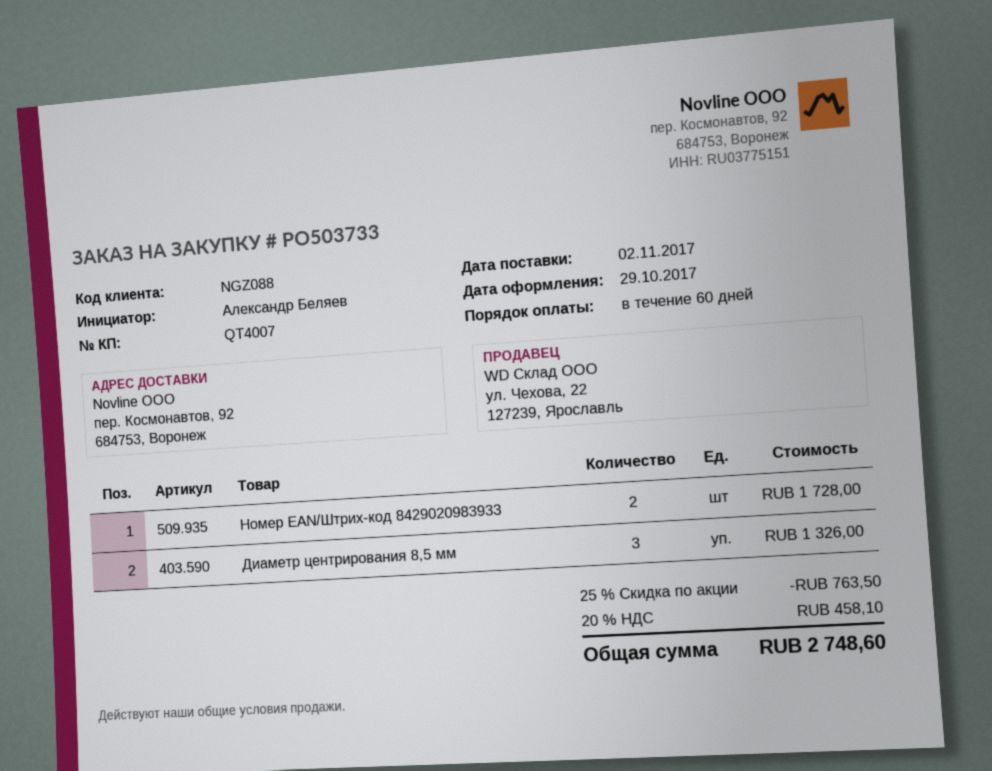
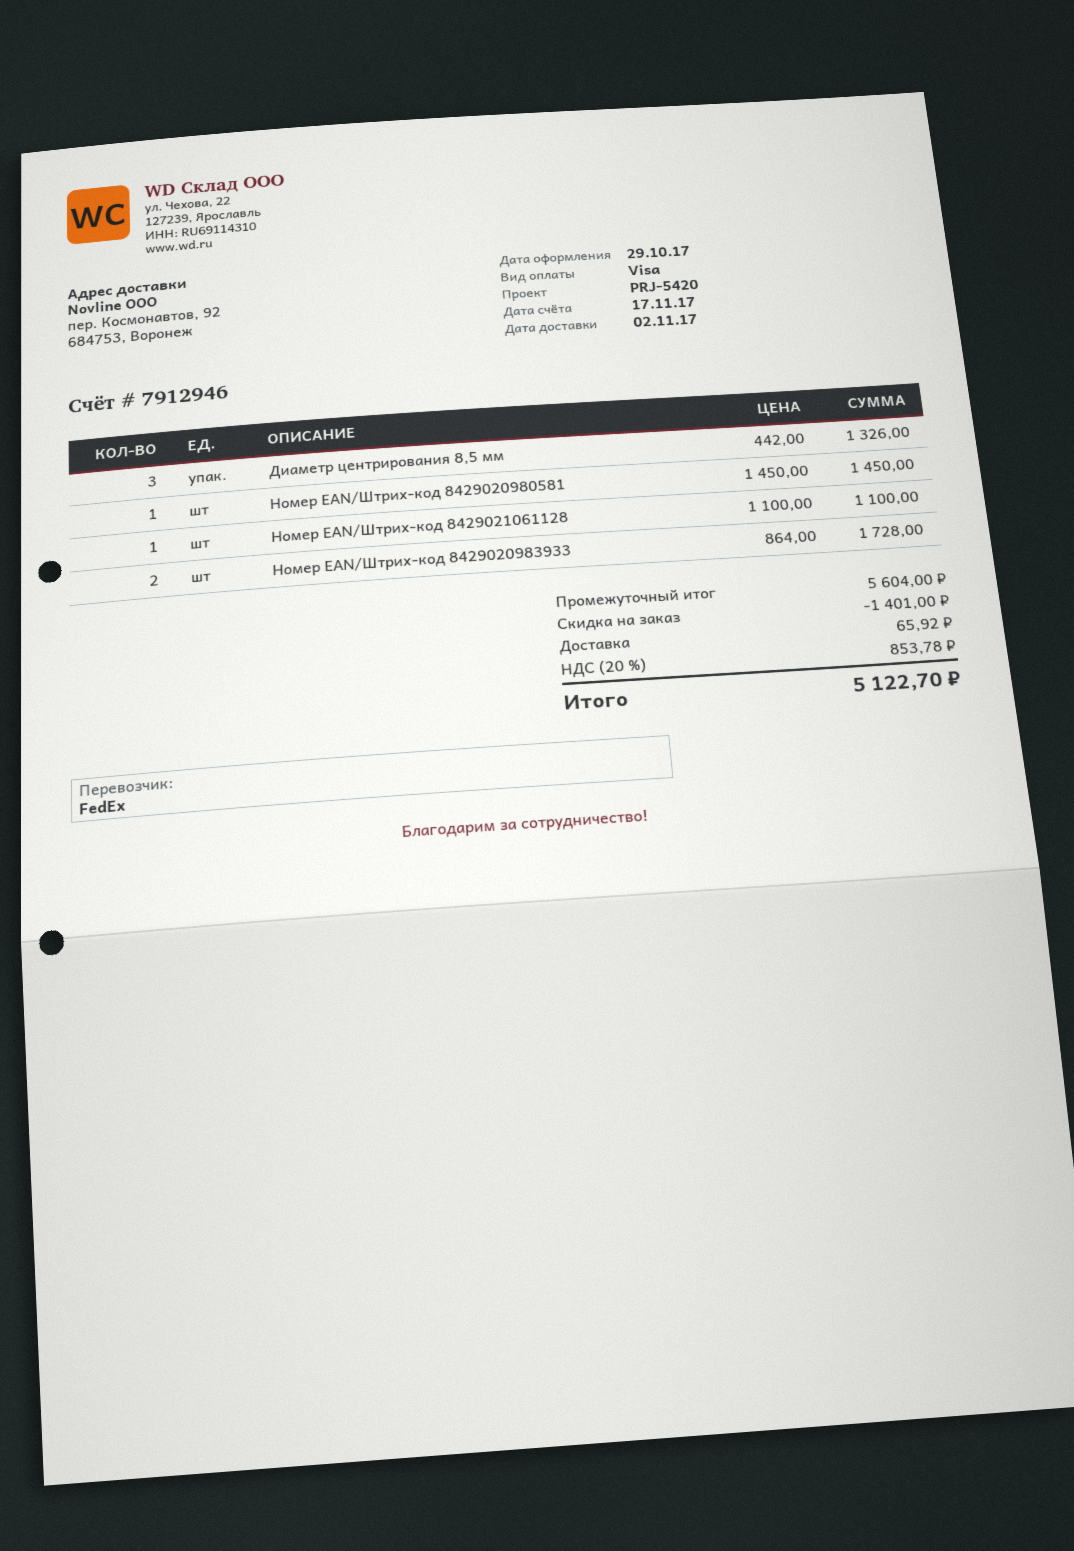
Номер EAN/Штрих-код 8429020980581: none -> 1 for 1450.00
Номер EAN/Штрих-код 8429021061128: none -> 1 for 1100.00
discount: 763.50 -> 1401.00
shipping: none -> 65.92
tax: 20% = 458.10 -> 20% = 853.78
total: 2748.60 -> 5122.70

